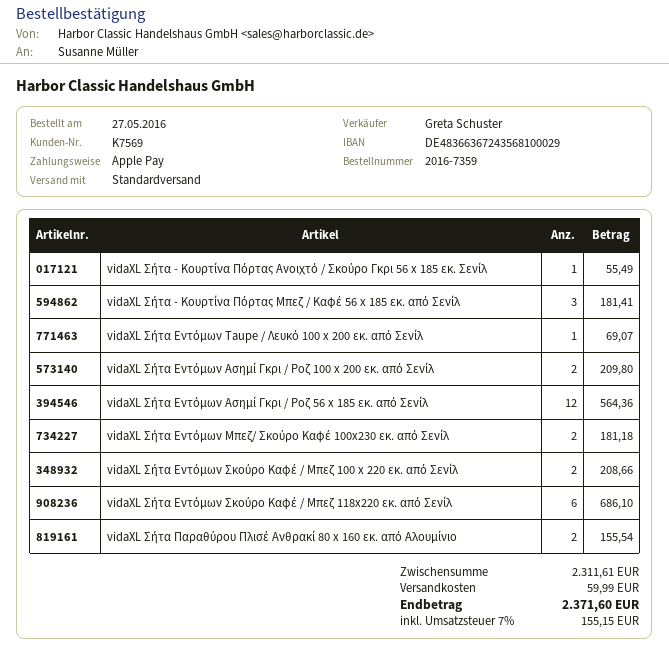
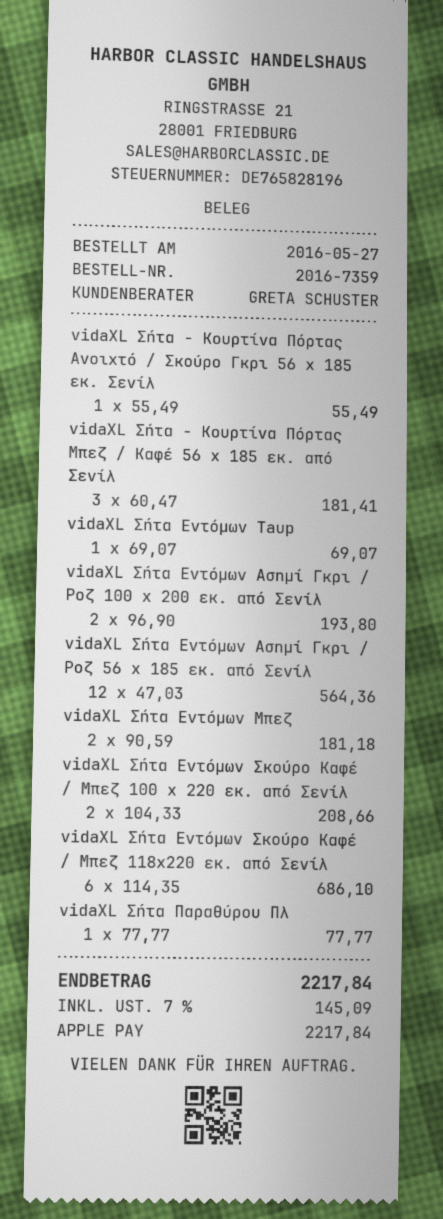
vidaXL Σήτα Εντόμων Ασημί Γκρι / Ροζ 100 x 200 εκ. από Σενίλ: 2 for 209.80 -> 2 for 193.80
vidaXL Σήτα Παραθύρου Πλισέ Ανθρακί 80 x 160 εκ. από Αλουμίνιο: 2 for 155.54 -> 1 for 77.77
shipping: 59.99 -> none
tax: 7% = 155.15 -> 7% = 145.09
total: 2371.60 -> 2217.84

